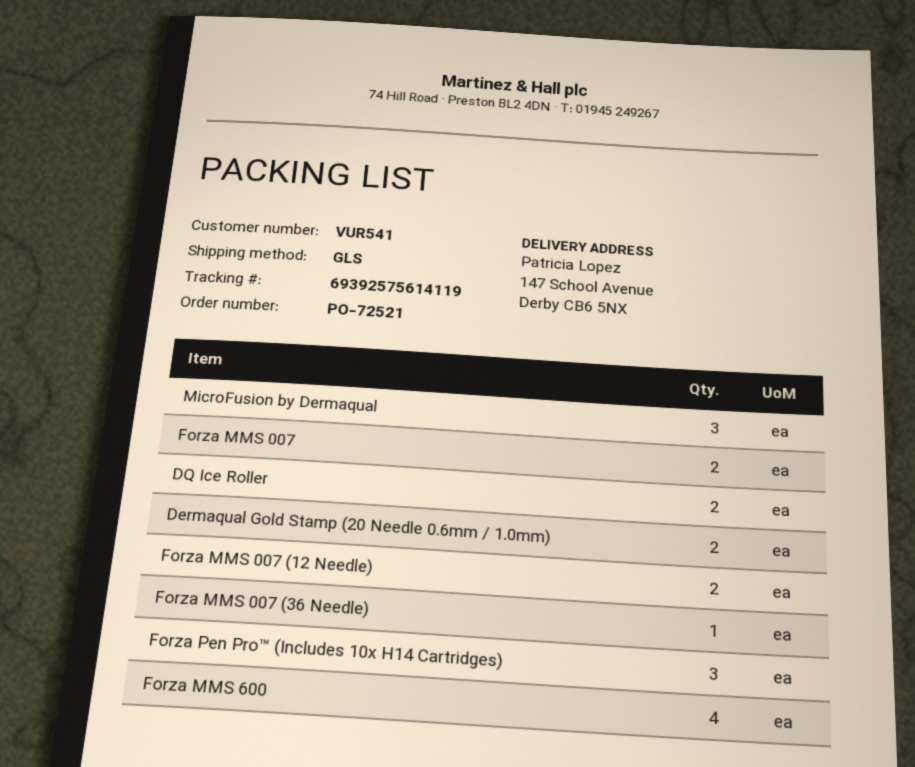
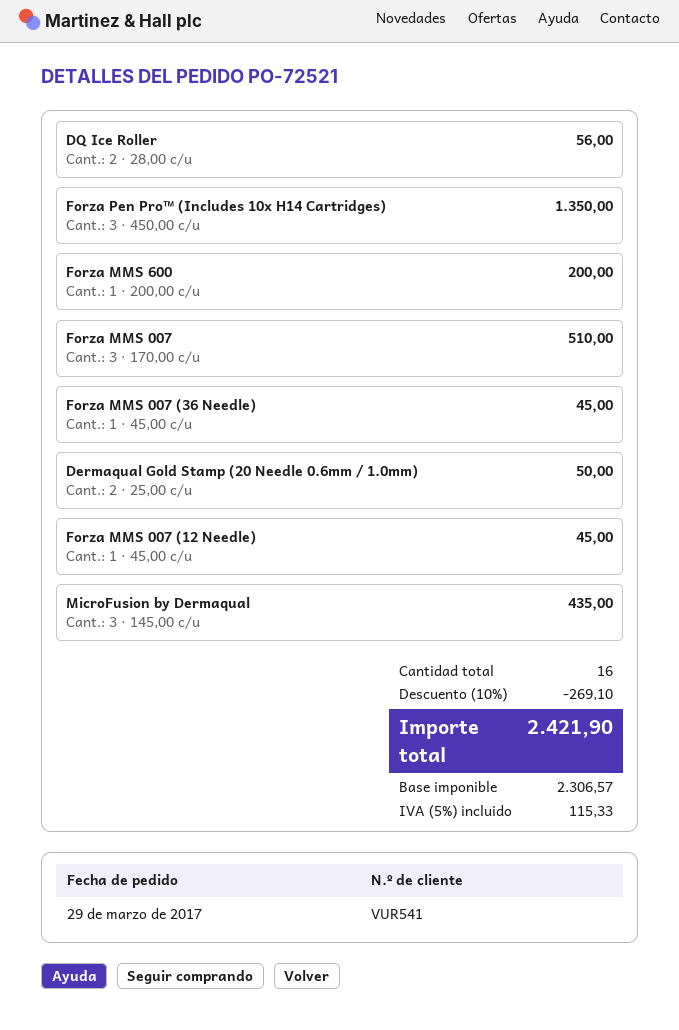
Forza MMS 007: 2 -> 3
Forza MMS 007 (12 Needle): 2 -> 1
Forza MMS 600: 4 -> 1

